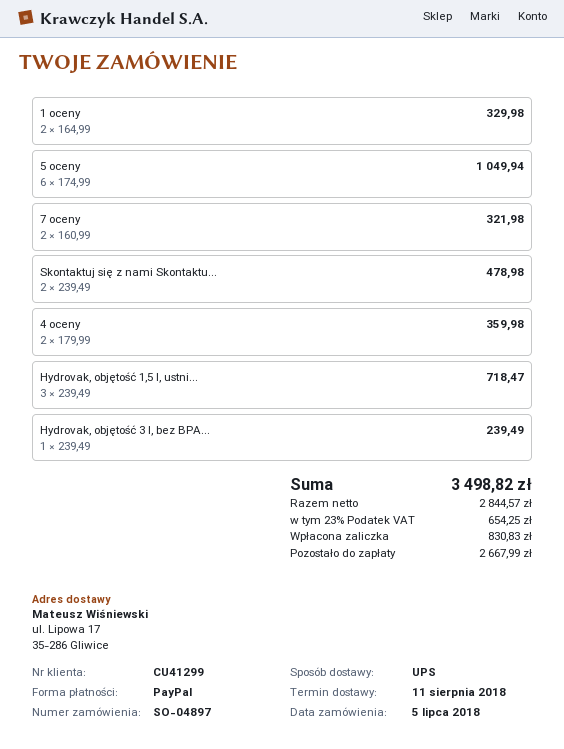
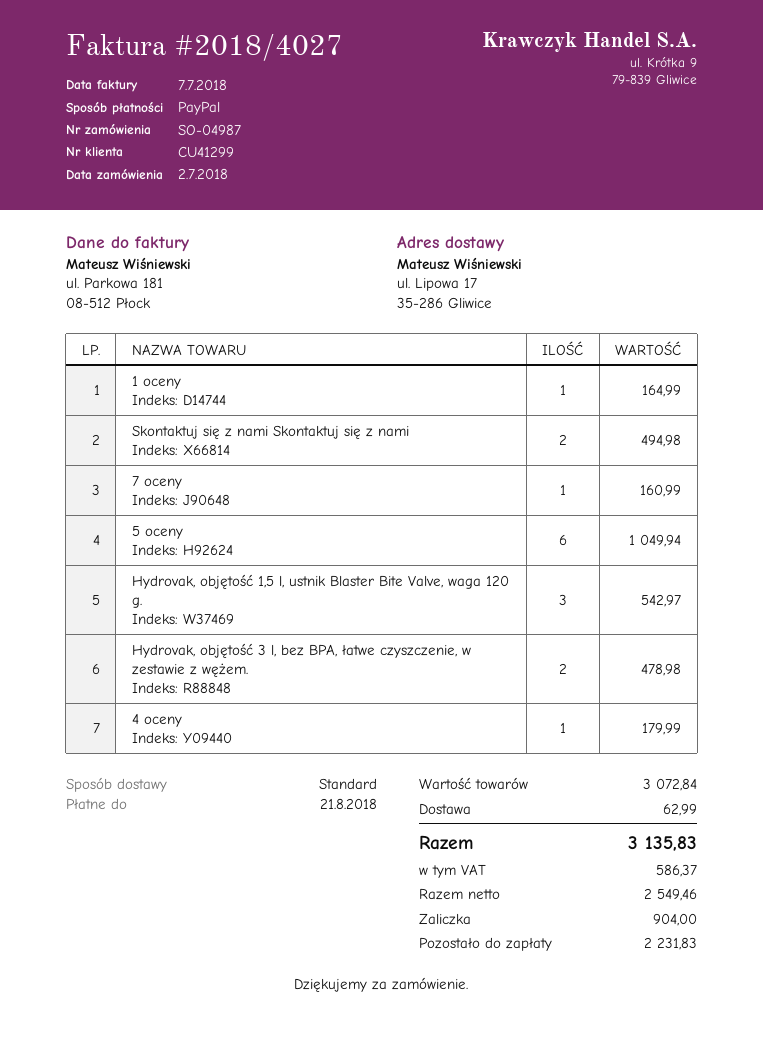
order number: SO-04897 -> SO-04987
order date: 2018-07-05 -> 2018-07-02
shipping method: UPS -> standard
1 oceny: 2 for 329.98 -> 1 for 164.99
7 oceny: 2 for 321.98 -> 1 for 160.99
Skontaktuj się z nami Skontaktu...: 2 for 478.98 -> 2 for 494.98
4 oceny: 2 for 359.98 -> 1 for 179.99
Hydrovak, objętość 1,5 l, ustni...: 3 for 718.47 -> 3 for 542.97
Hydrovak, objętość 3 l, bez BPA...: 1 for 239.49 -> 2 for 478.98
shipping: none -> 62.99
net: 2844.57 -> 2549.46
tax: 654.25 -> 586.37
total: 3498.82 -> 3135.83
deposit: 830.83 -> 904.00
balance: 2667.99 -> 2231.83

